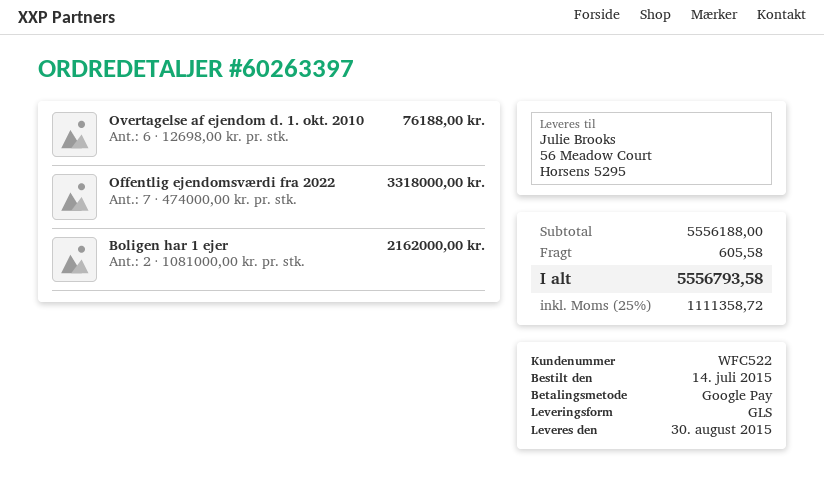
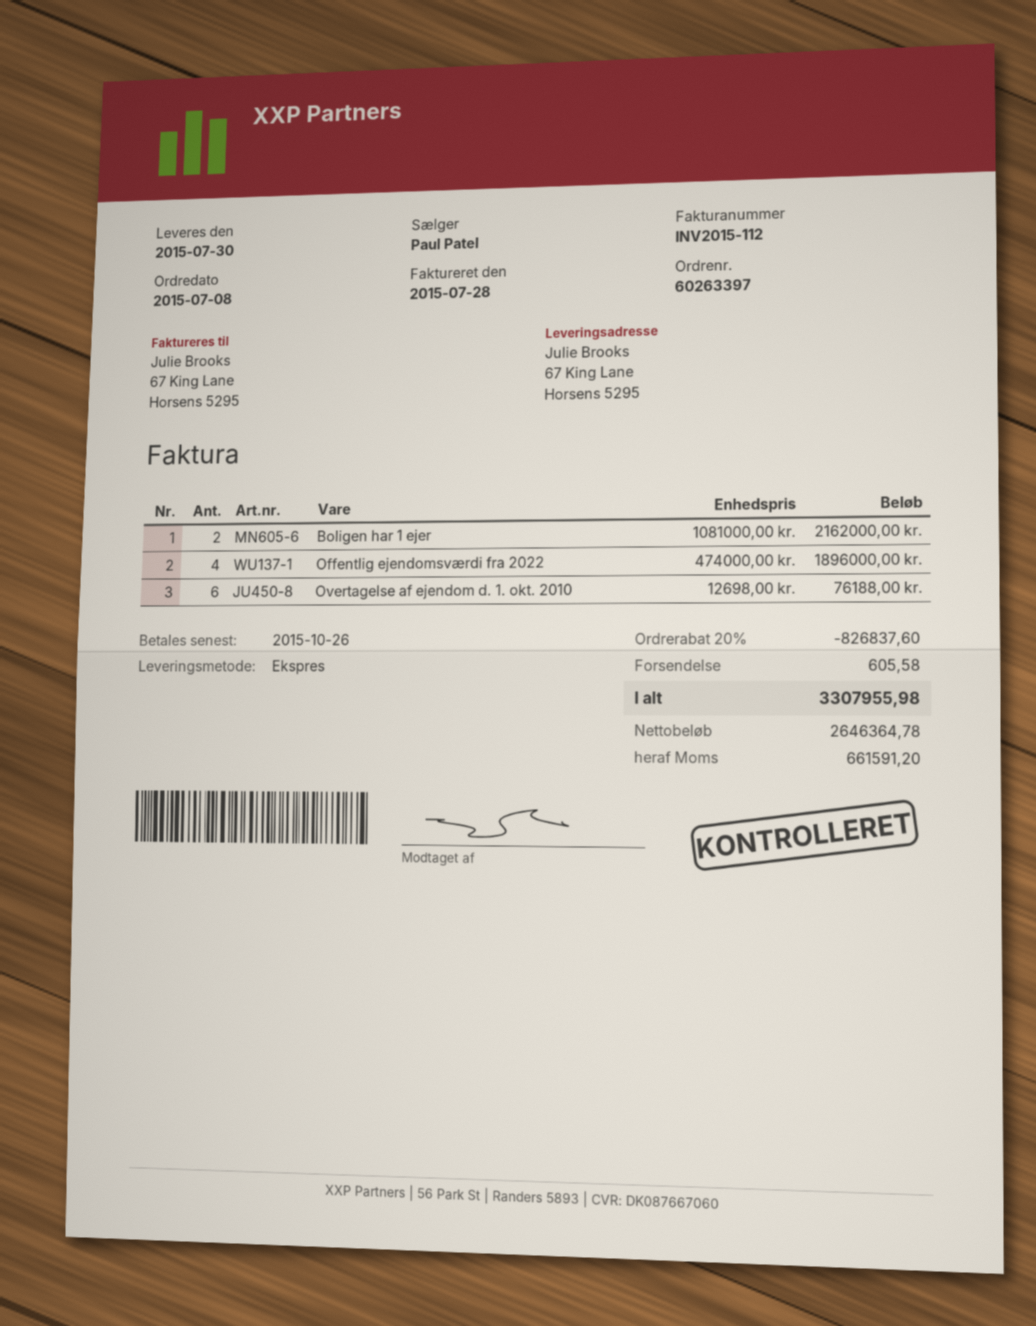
order date: 2015-07-14 -> 2015-07-08
delivery date: 2015-08-30 -> 2015-07-30
shipping method: GLS -> express
ship to: 56 Meadow Court, Horsens 5295 -> 67 King Lane, Horsens 5295
Offentlig ejendomsværdi fra 2022: 7 x 474000.00 = 3318000.00 -> 4 x 474000.00 = 1896000.00
discount: none -> 20% = 826837.60
tax: 1111358.72 -> 661591.20
total: 5556793.58 -> 3307955.98

